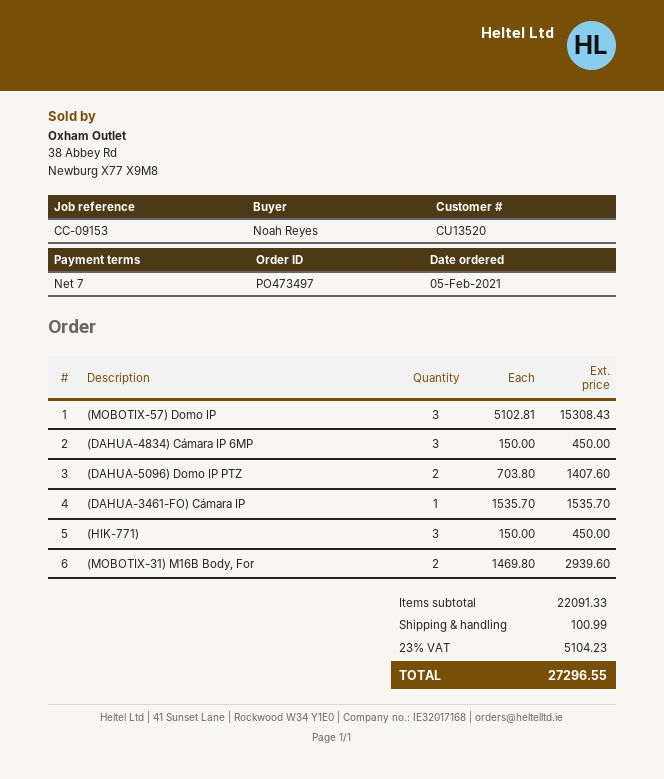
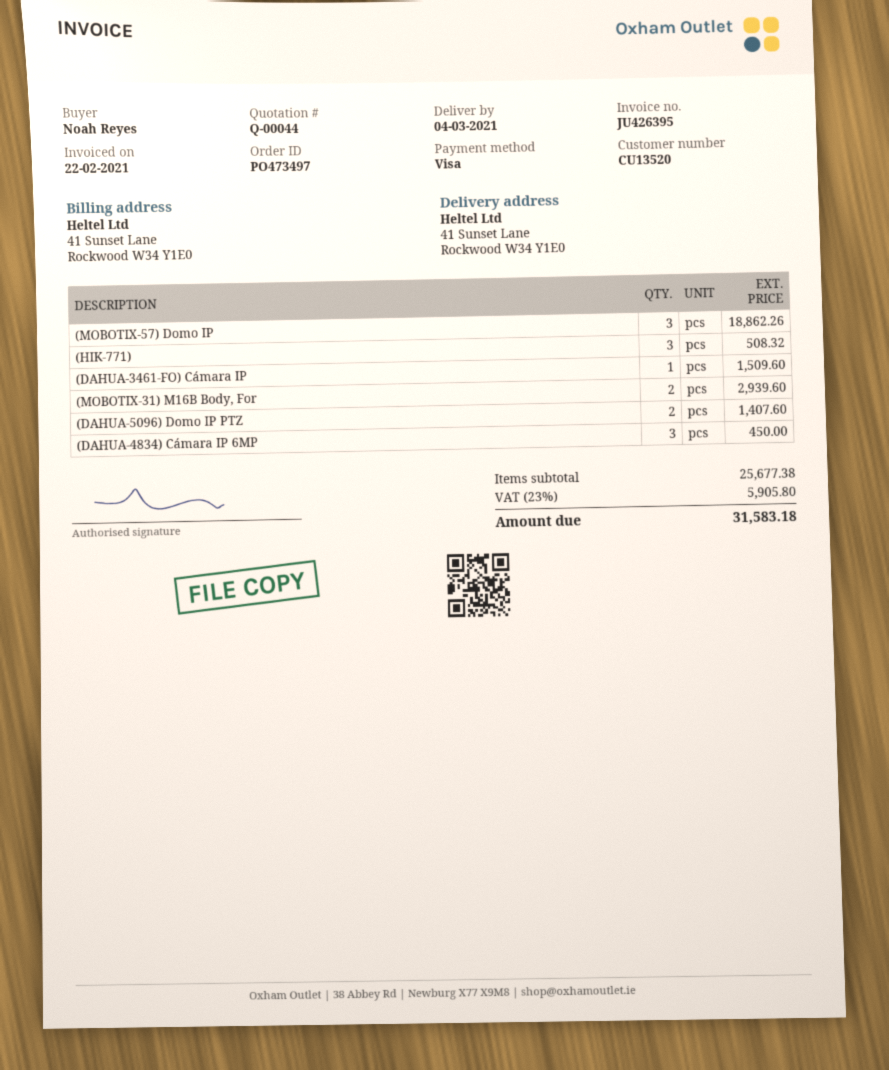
(MOBOTIX-57) Domo IP: 3 for 15308.43 -> 3 for 18862.26
(DAHUA-3461-FO) Cámara IP: 1 for 1535.70 -> 1 for 1509.60
(HIK-771): 3 for 450.00 -> 3 for 508.32
subtotal: 22091.33 -> 25677.38
shipping: 100.99 -> none
tax: 23% = 5104.23 -> 23% = 5905.80
total: 27296.55 -> 31583.18

